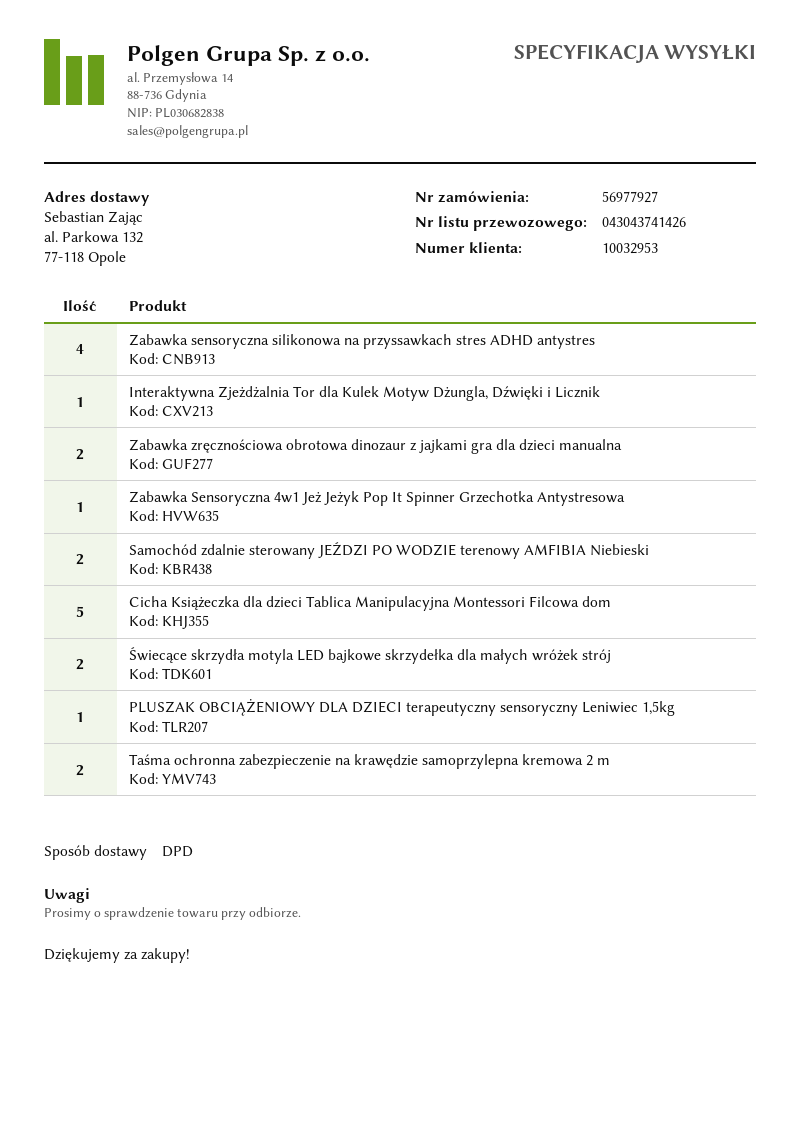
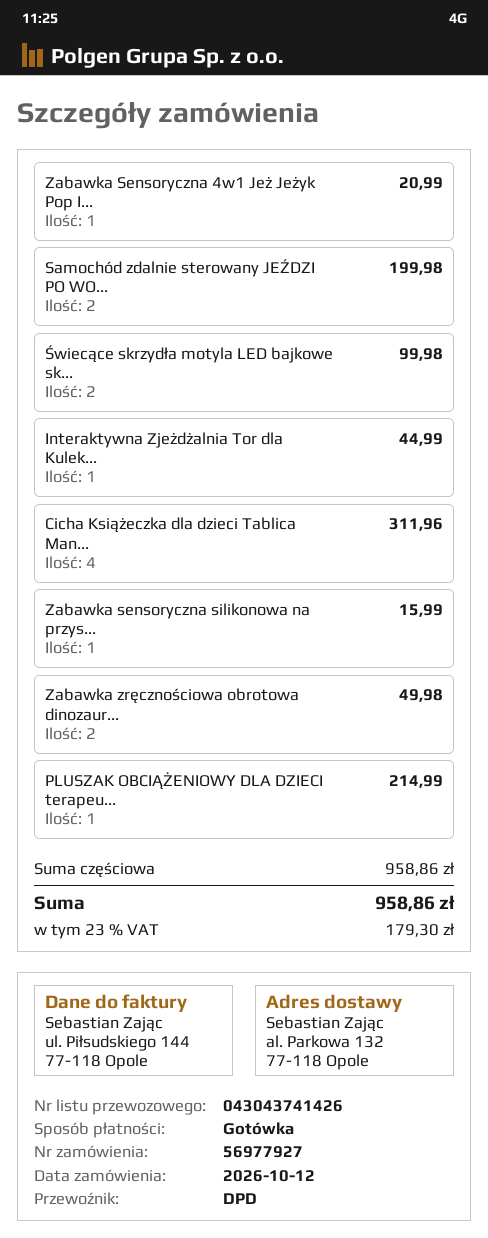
Zabawka sensoryczna silikonowa na przyssawkach stres ADHD antystres: 4 -> 1
Cicha Książeczka dla dzieci Tablica Manipulacyjna Montessori Filcowa dom: 5 -> 4
Taśma ochronna zabezpieczenie na krawędzie samoprzylepna kremowa 2 m: 2 -> none

